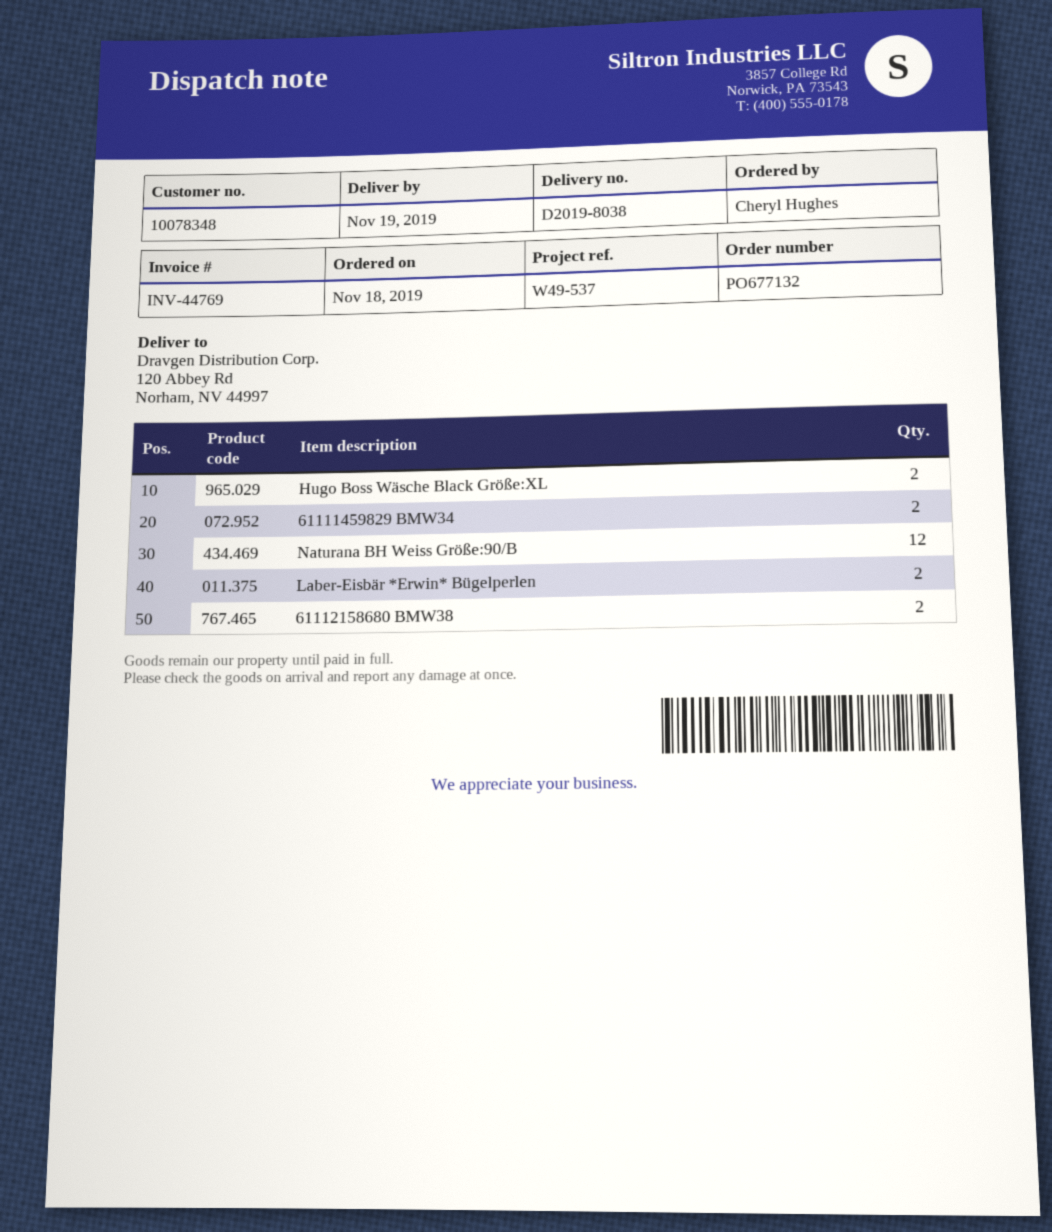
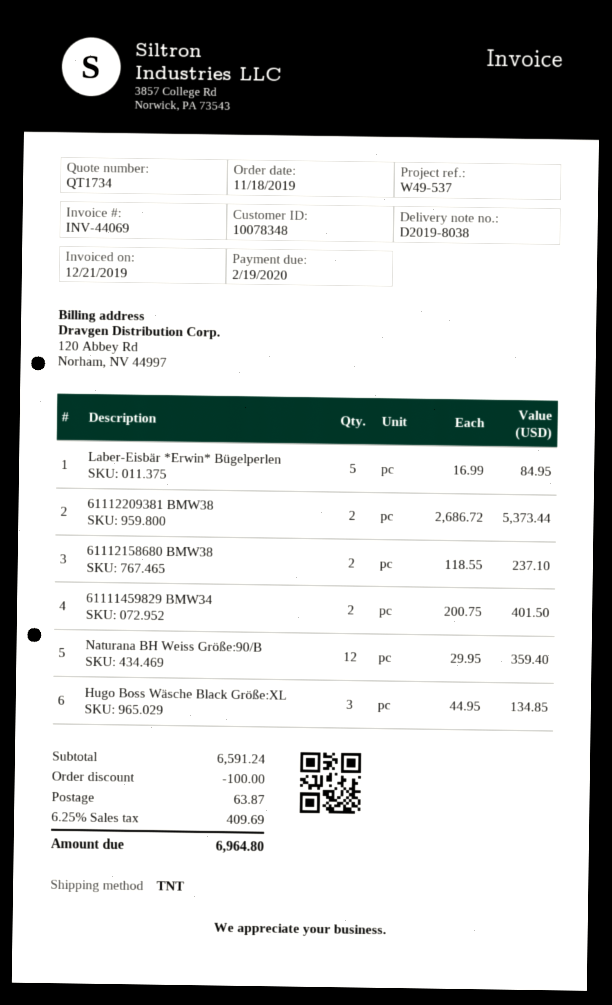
invoice number: INV-44769 -> INV-44069
Hugo Boss Wäsche Black Größe:XL: 2 -> 3
Laber-Eisbär *Erwin* Bügelperlen: 2 -> 5
61112209381 BMW38: none -> 2

